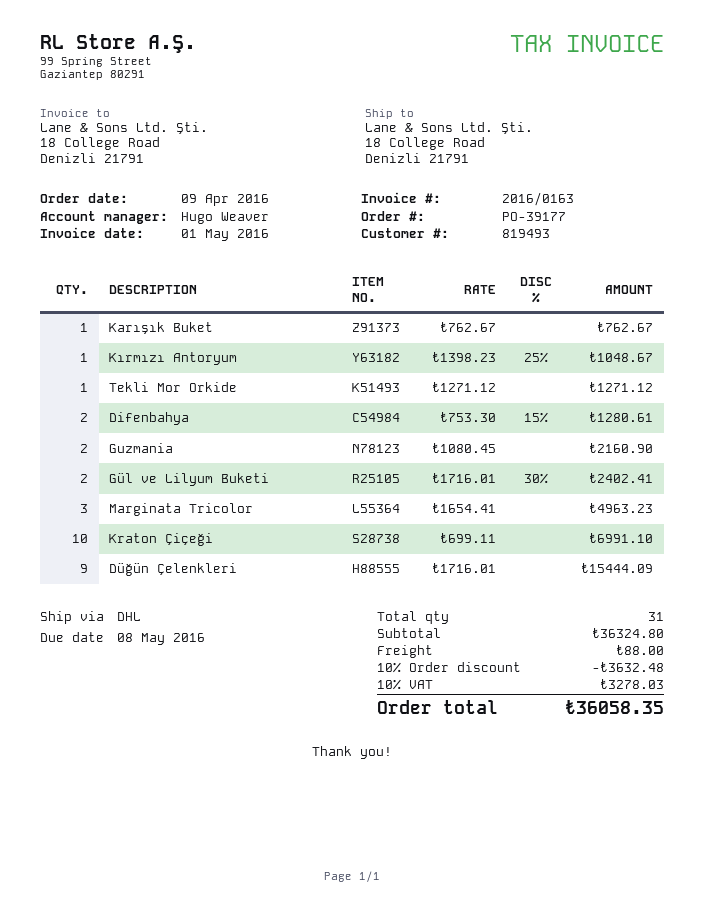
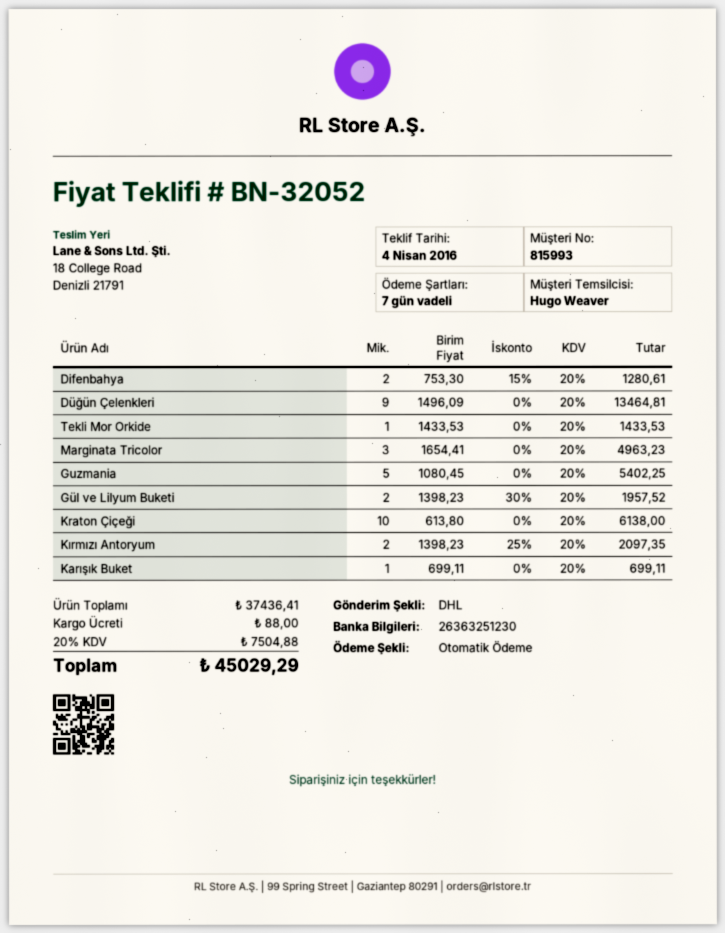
customer number: 819493 -> 815993
Karışık Buket: 1 x 762.67 = 762.67 -> 1 x 699.11 = 699.11
Kırmızı Antoryum: 1 x 1398.23 - 25% = 1048.67 -> 2 x 1398.23 - 25% = 2097.35
Tekli Mor Orkide: 1 x 1271.12 = 1271.12 -> 1 x 1433.53 = 1433.53
Guzmania: 2 x 1080.45 = 2160.90 -> 5 x 1080.45 = 5402.25
Gül ve Lilyum Buketi: 2 x 1716.01 - 30% = 2402.41 -> 2 x 1398.23 - 30% = 1957.52
Kraton Çiçeği: 10 x 699.11 = 6991.10 -> 10 x 613.80 = 6138.00
Düğün Çelenkleri: 9 x 1716.01 = 15444.09 -> 9 x 1496.09 = 13464.81
subtotal: 36324.80 -> 37436.41
discount: 10% = 3632.48 -> none
tax: 10% = 3278.03 -> 20% = 7504.88
total: 36058.35 -> 45029.29

